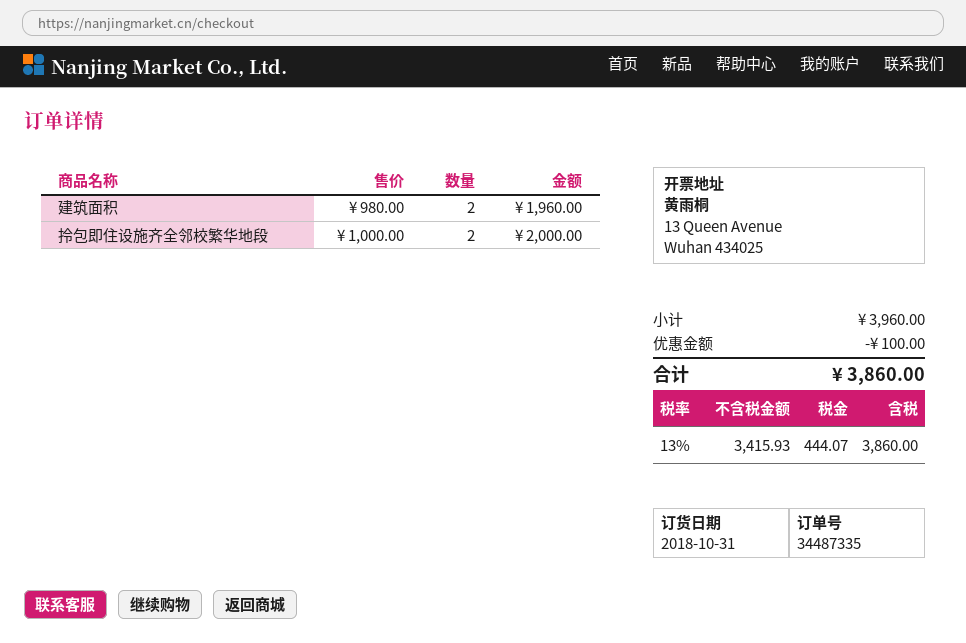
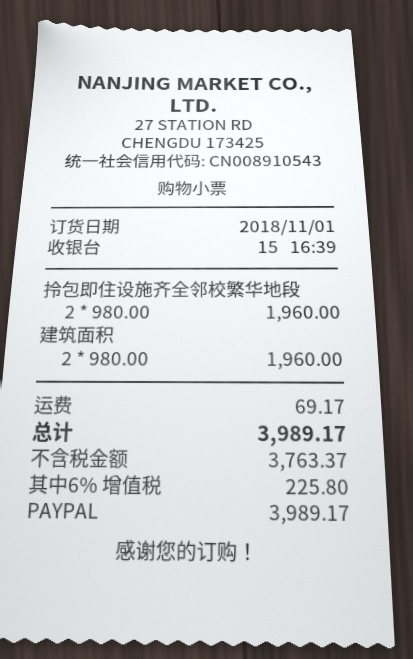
order date: 2018-10-31 -> 2018-11-01
拎包即住设施齐全邻校繁华地段: 2 x 1000.00 = 2000.00 -> 2 x 980.00 = 1960.00
discount: 100.00 -> none
shipping: none -> 69.17
net: 3415.93 -> 3763.37
tax: 13% = 444.07 -> 6% = 225.80
total: 3860.00 -> 3989.17

